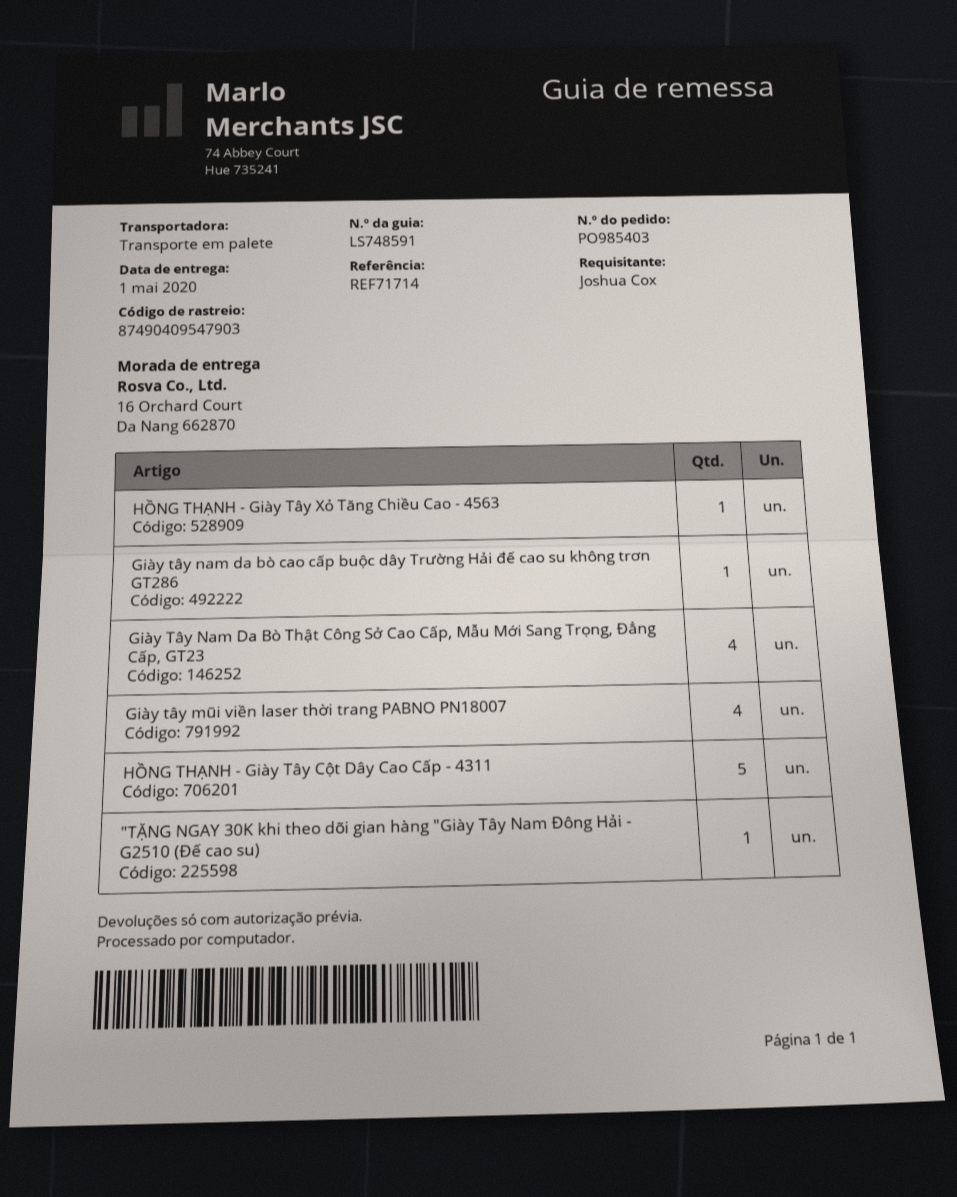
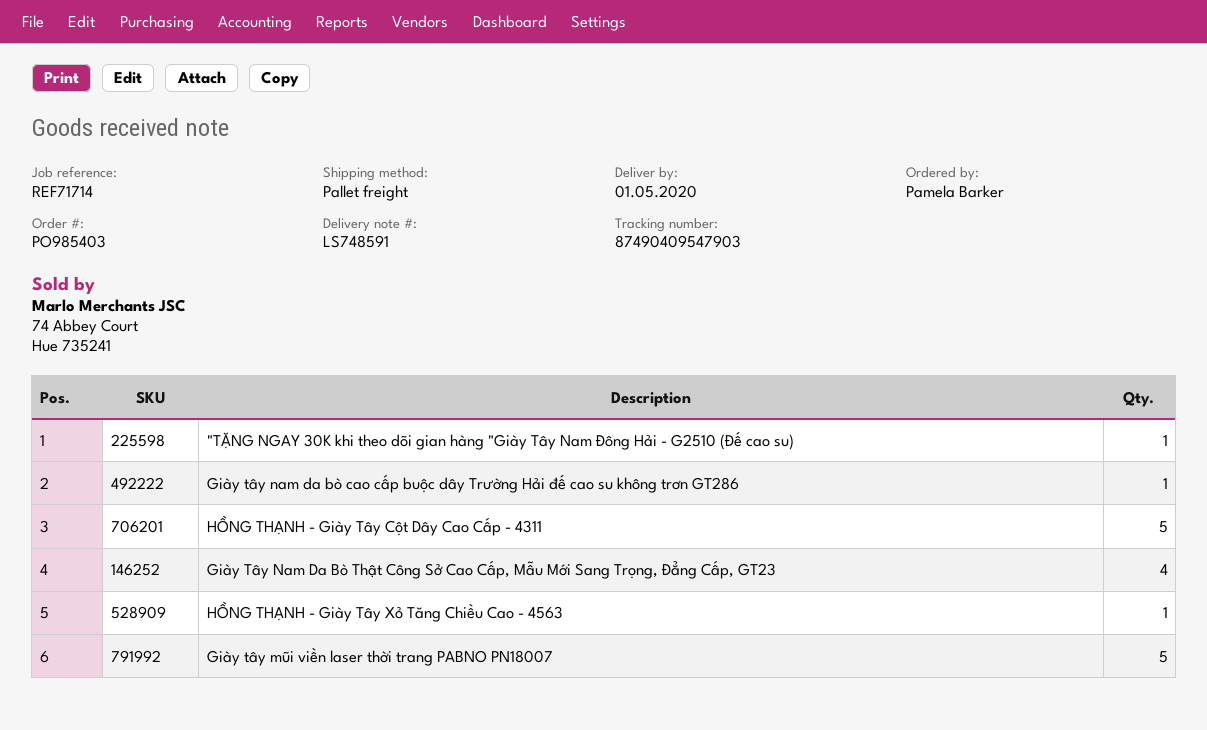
ordered by: Joshua Cox -> Pamela Barker
Giày tây mũi viền laser thời trang PABNO PN18007: 4 -> 5

